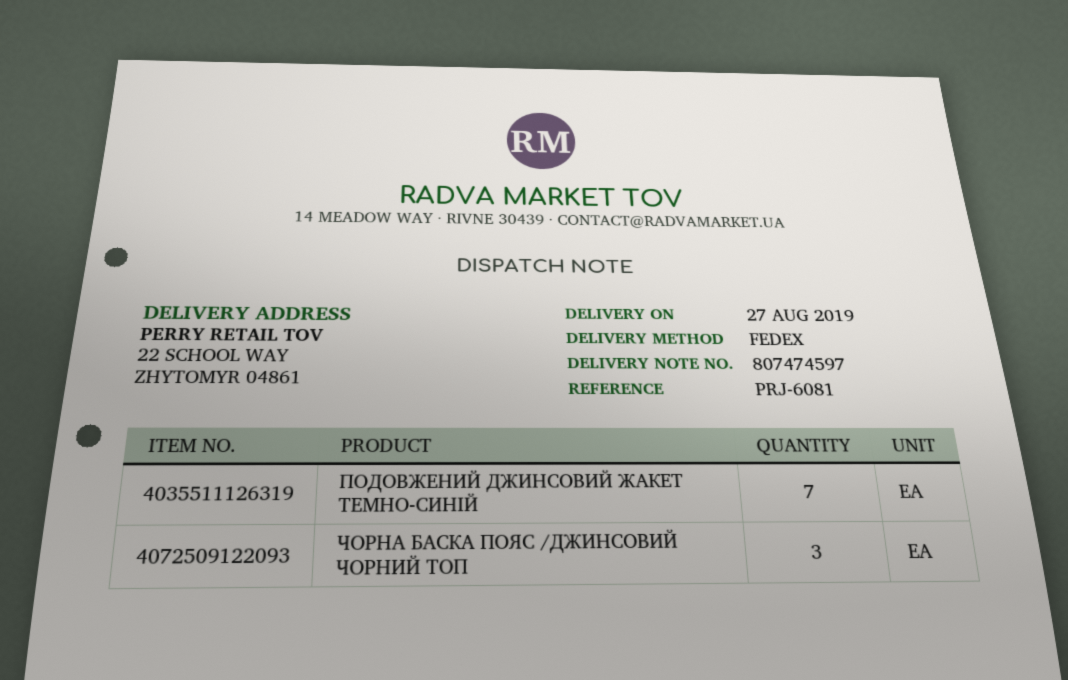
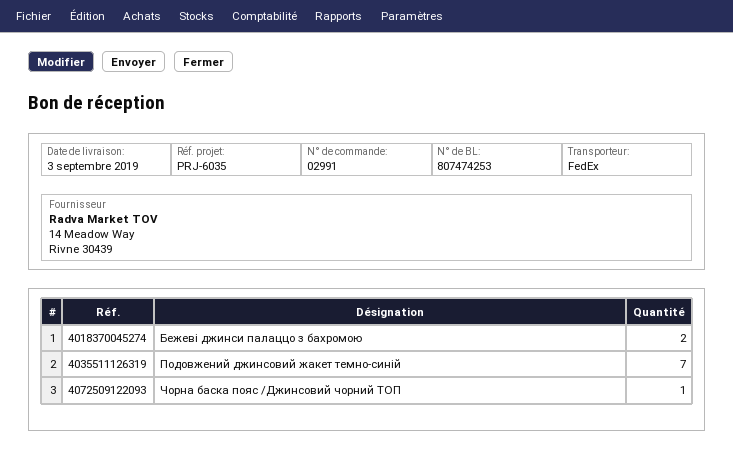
delivery note number: 807474597 -> 807474253
delivery date: 2019-08-27 -> 2019-09-03
reference: PRJ-6081 -> PRJ-6035
ЧОРНА БАСКА ПОЯС /ДЖИНСОВИЙ ЧОРНИЙ ТОП: 3 -> 1
Бежеві джинси палаццо з бахромою: none -> 2

